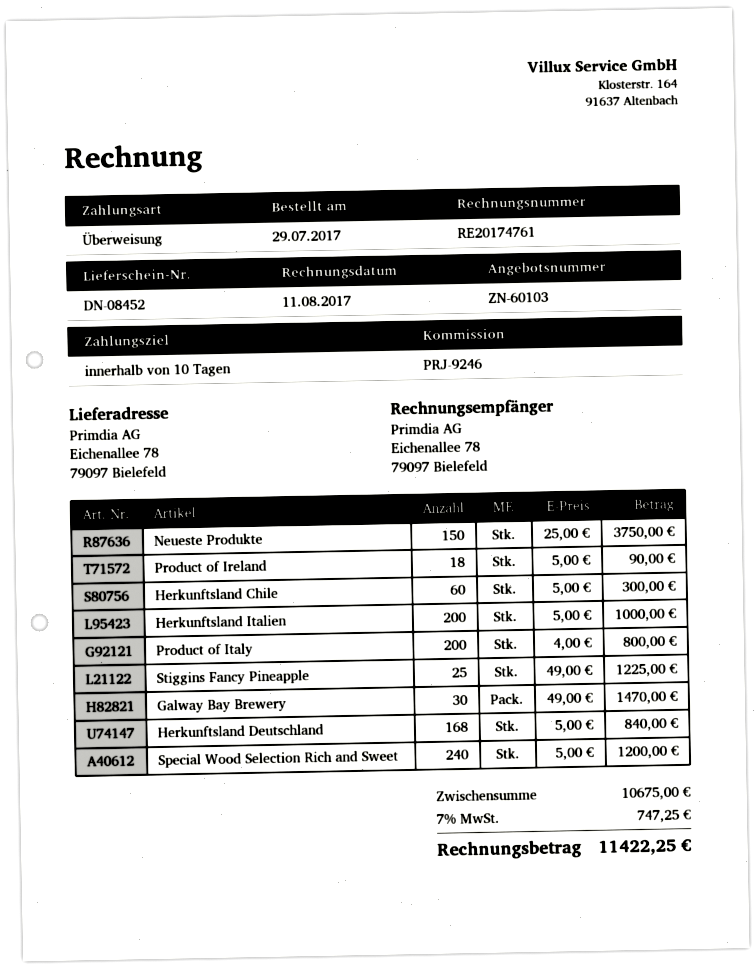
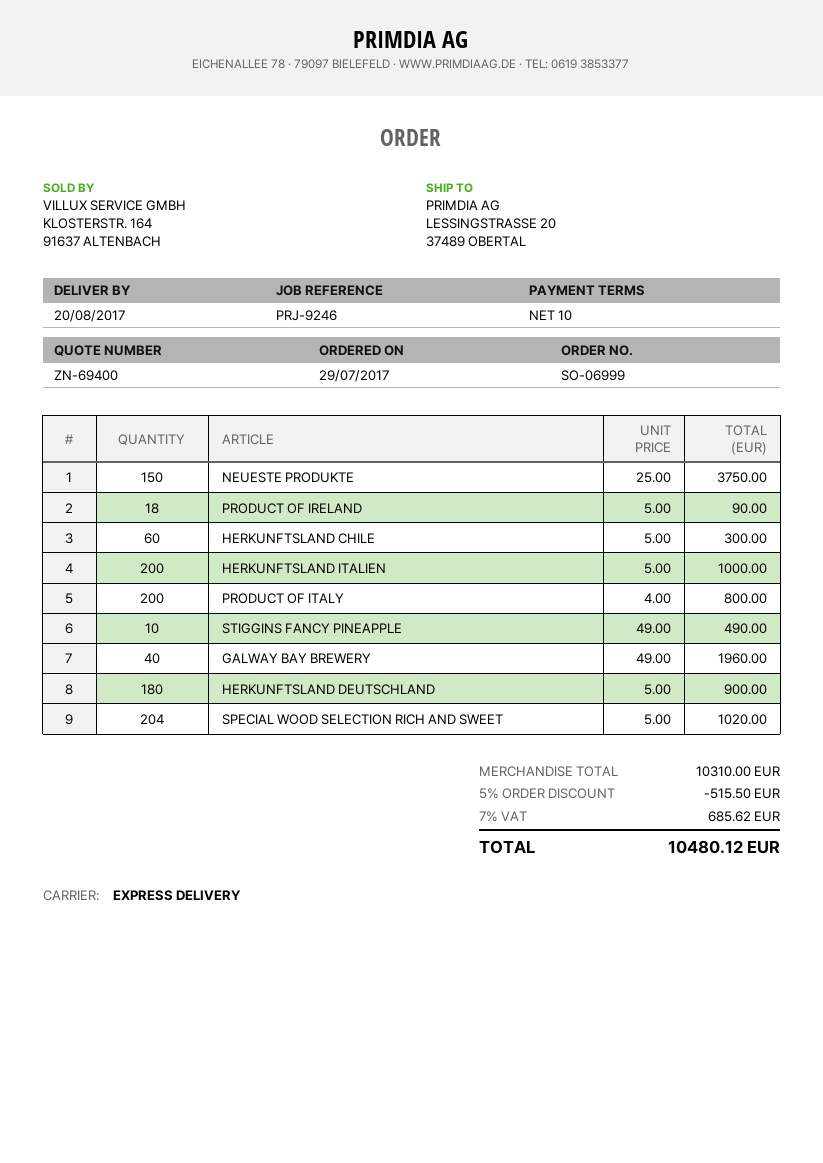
quote number: ZN-60103 -> ZN-69400
ship to: Eichenallee 78, 79097 Bielefeld -> LESSINGSTRASSE 20, 37489 OBERTAL
Stiggins Fancy Pineapple: 25 x 49.00 = 1225.00 -> 10 x 49.00 = 490.00
Galway Bay Brewery: 30 x 49.00 = 1470.00 -> 40 x 49.00 = 1960.00
Herkunftsland Deutschland: 168 x 5.00 = 840.00 -> 180 x 5.00 = 900.00
Special Wood Selection Rich and Sweet: 240 x 5.00 = 1200.00 -> 204 x 5.00 = 1020.00
subtotal: 10675.00 -> 10310.00
discount: none -> 5% = 515.50
tax: 7% = 747.25 -> 7% = 685.62
total: 11422.25 -> 10480.12

